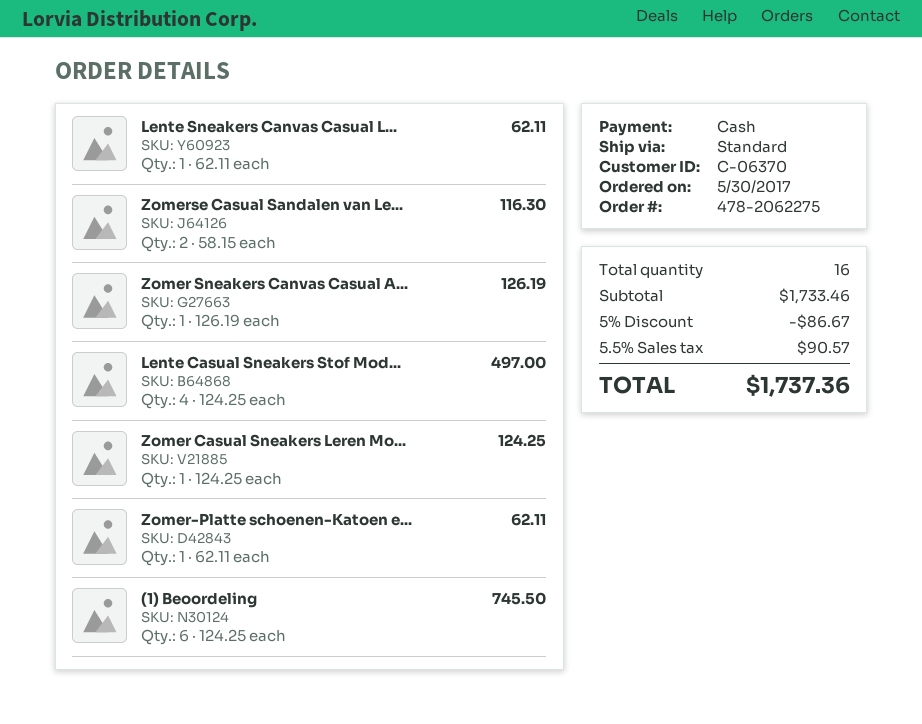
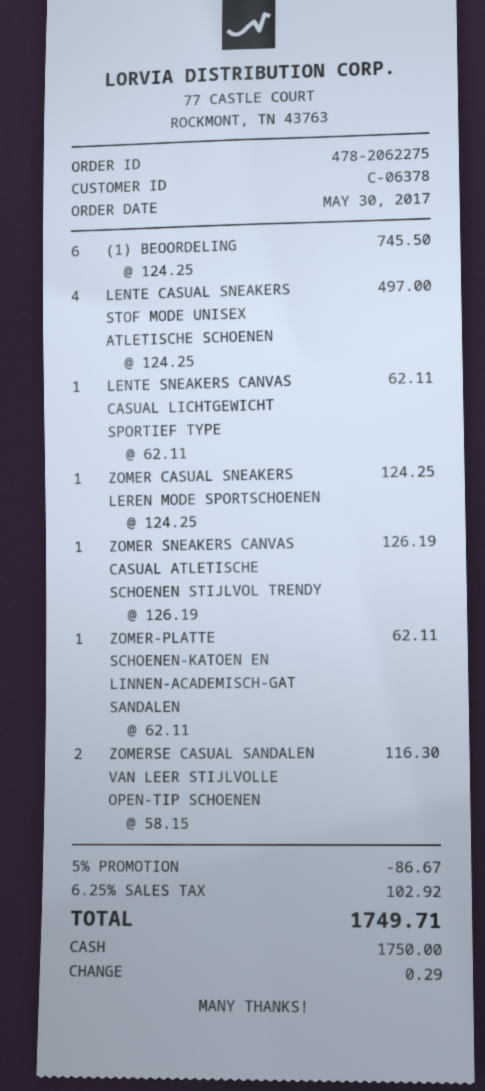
customer number: C-06370 -> C-06378
tax: 5.5% = 90.57 -> 6.25% = 102.92
total: 1737.36 -> 1749.71

